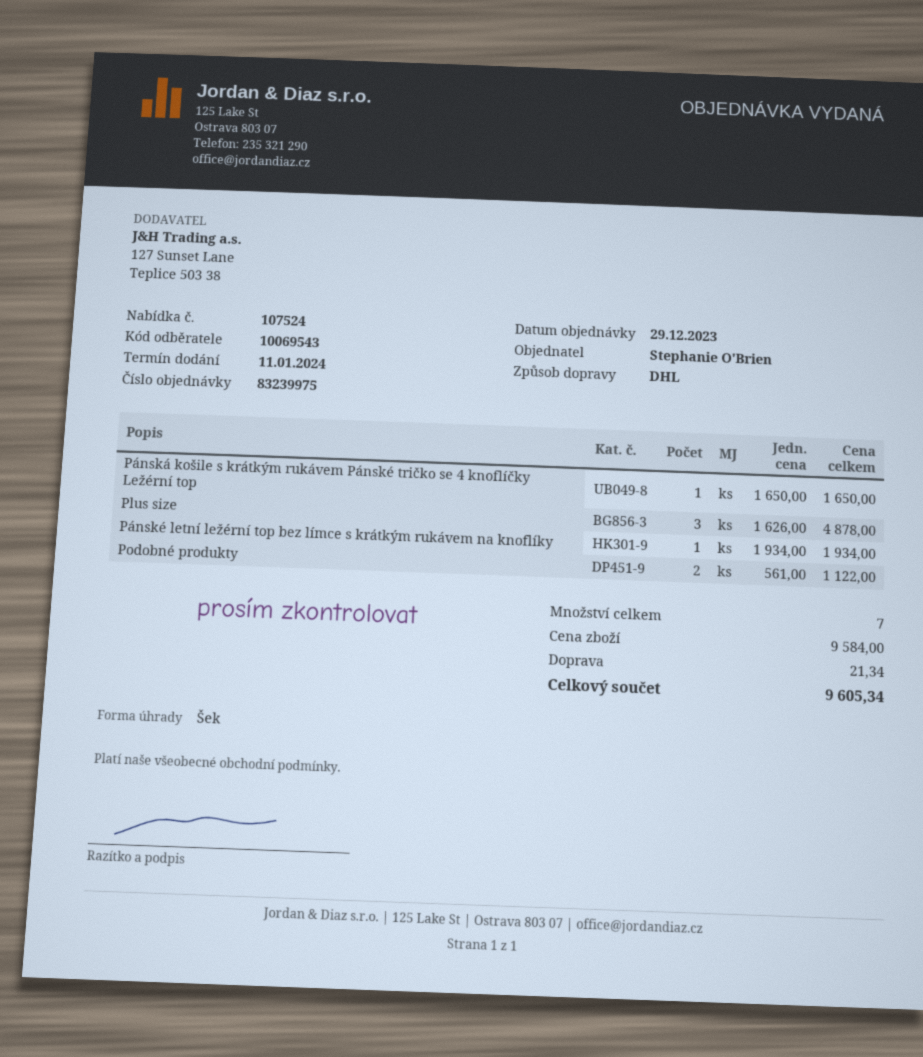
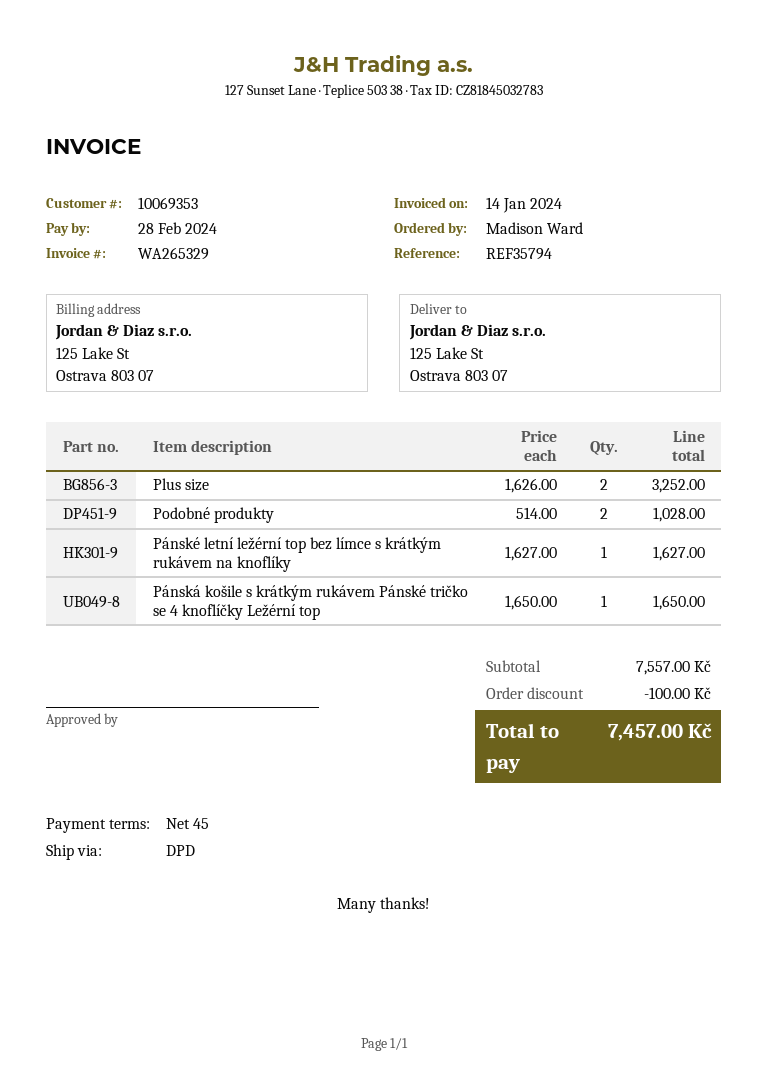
customer number: 10069543 -> 10069353
ordered by: Stephanie O'Brien -> Madison Ward
shipping method: DHL -> DPD
Plus size: 3 x 1626.00 = 4878.00 -> 2 x 1626.00 = 3252.00
Pánské letní ležérní top bez límce s krátkým rukávem na knoflíky: 1 x 1934.00 = 1934.00 -> 1 x 1627.00 = 1627.00
Podobné produkty: 2 x 561.00 = 1122.00 -> 2 x 514.00 = 1028.00
subtotal: 9584.00 -> 7557.00
discount: none -> 100.00
shipping: 21.34 -> none
total: 9605.34 -> 7457.00

